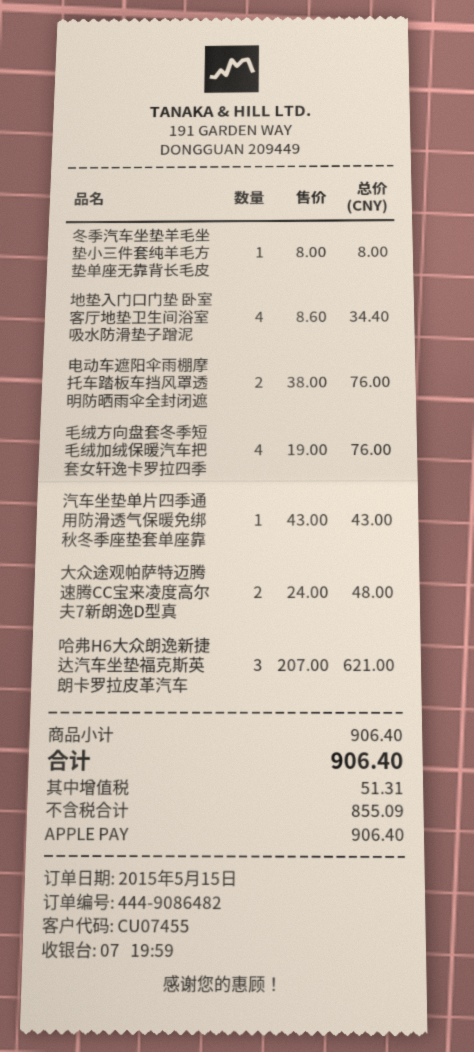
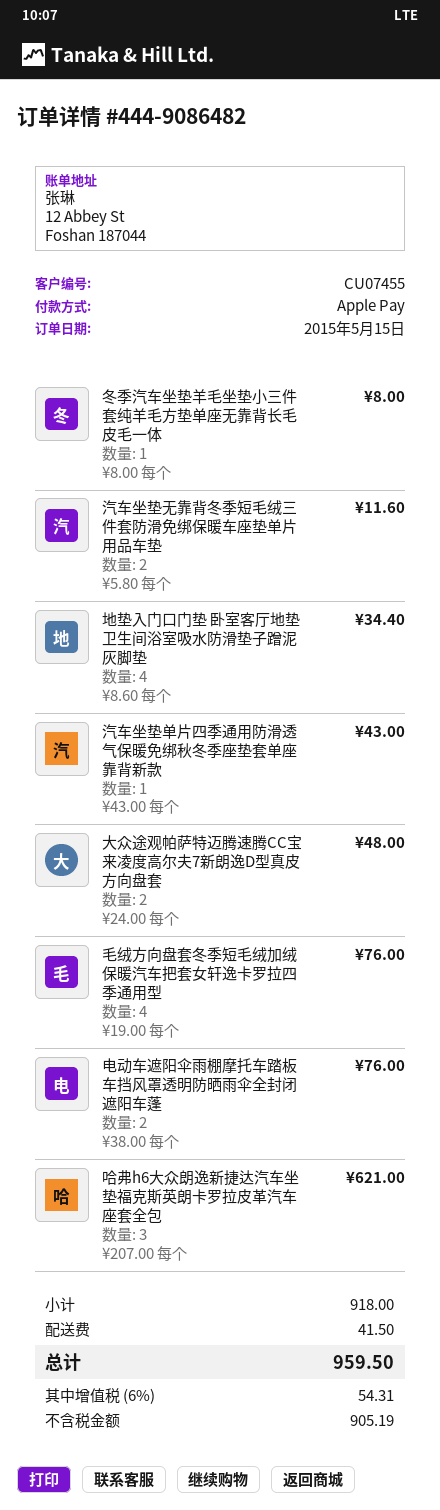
汽车坐垫无靠背冬季短毛绒三件套防滑免绑保暖车座垫单片用品车垫: none -> 2 x 5.80 = 11.60
subtotal: 906.40 -> 918.00
shipping: none -> 41.50
net: 855.09 -> 905.19
tax: 51.31 -> 54.31
total: 906.40 -> 959.50

